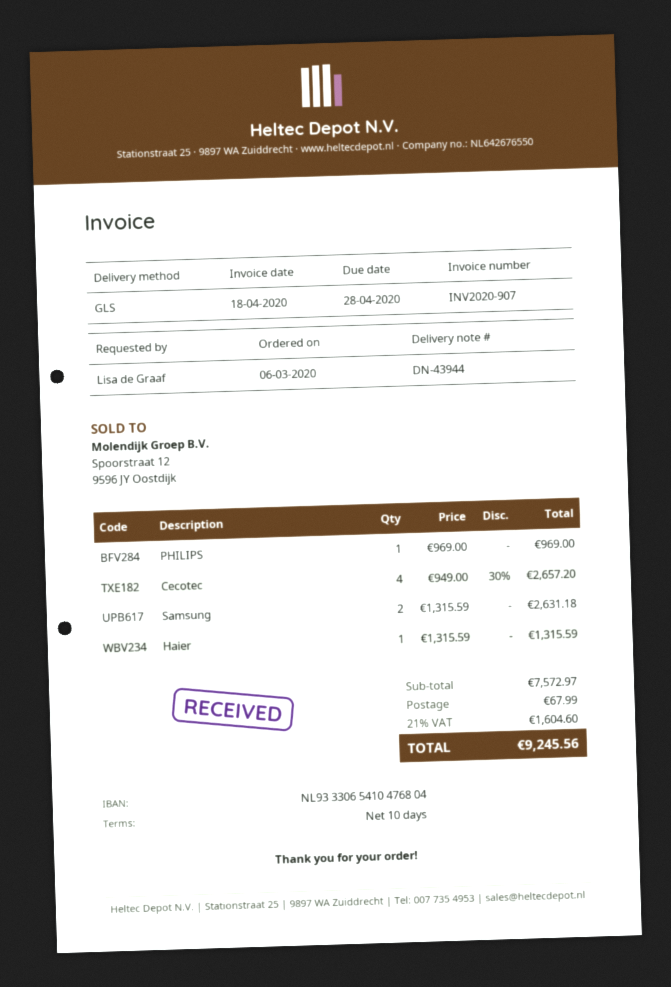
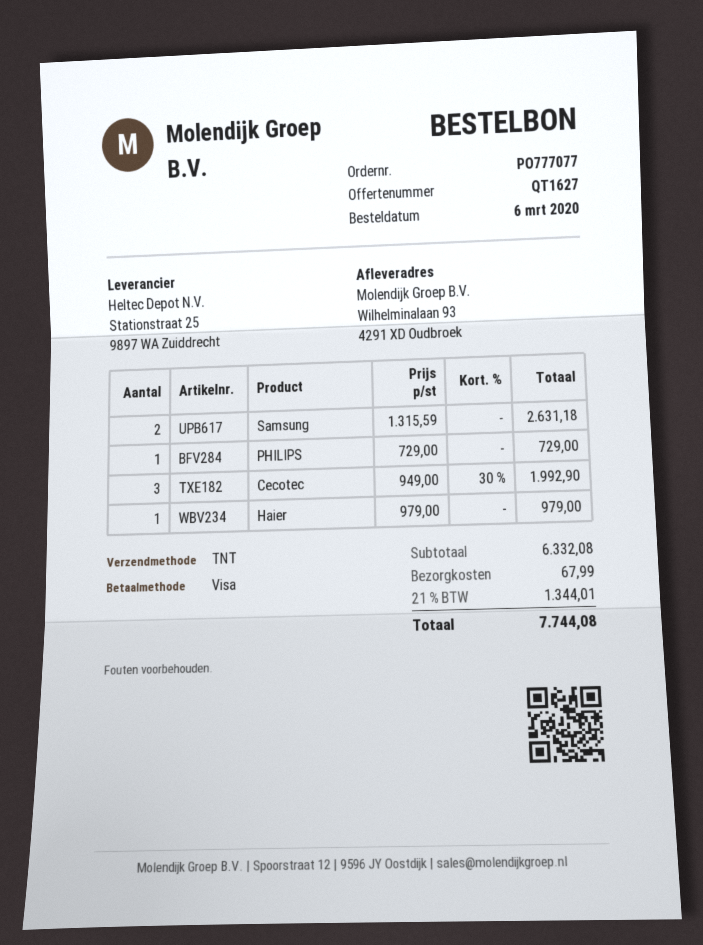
shipping method: GLS -> TNT
PHILIPS: 1 x 969.00 = 969.00 -> 1 x 729.00 = 729.00
Cecotec: 4 x 949.00 - 30% = 2657.20 -> 3 x 949.00 - 30% = 1992.90
Haier: 1 x 1315.59 = 1315.59 -> 1 x 979.00 = 979.00
subtotal: 7572.97 -> 6332.08
tax: 21% = 1604.60 -> 21% = 1344.01
total: 9245.56 -> 7744.08

